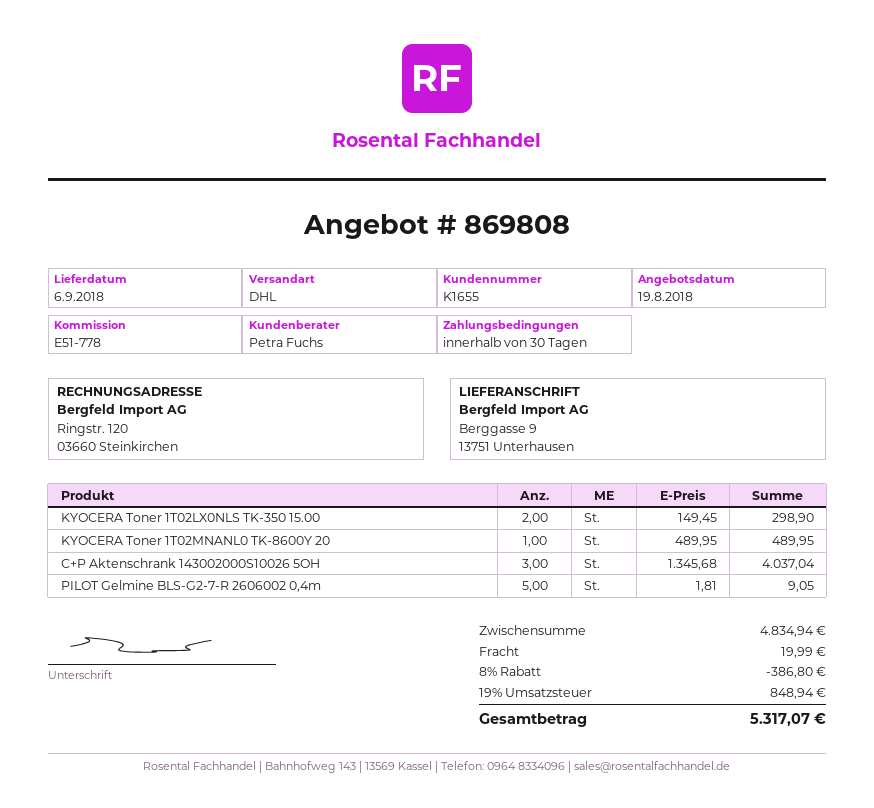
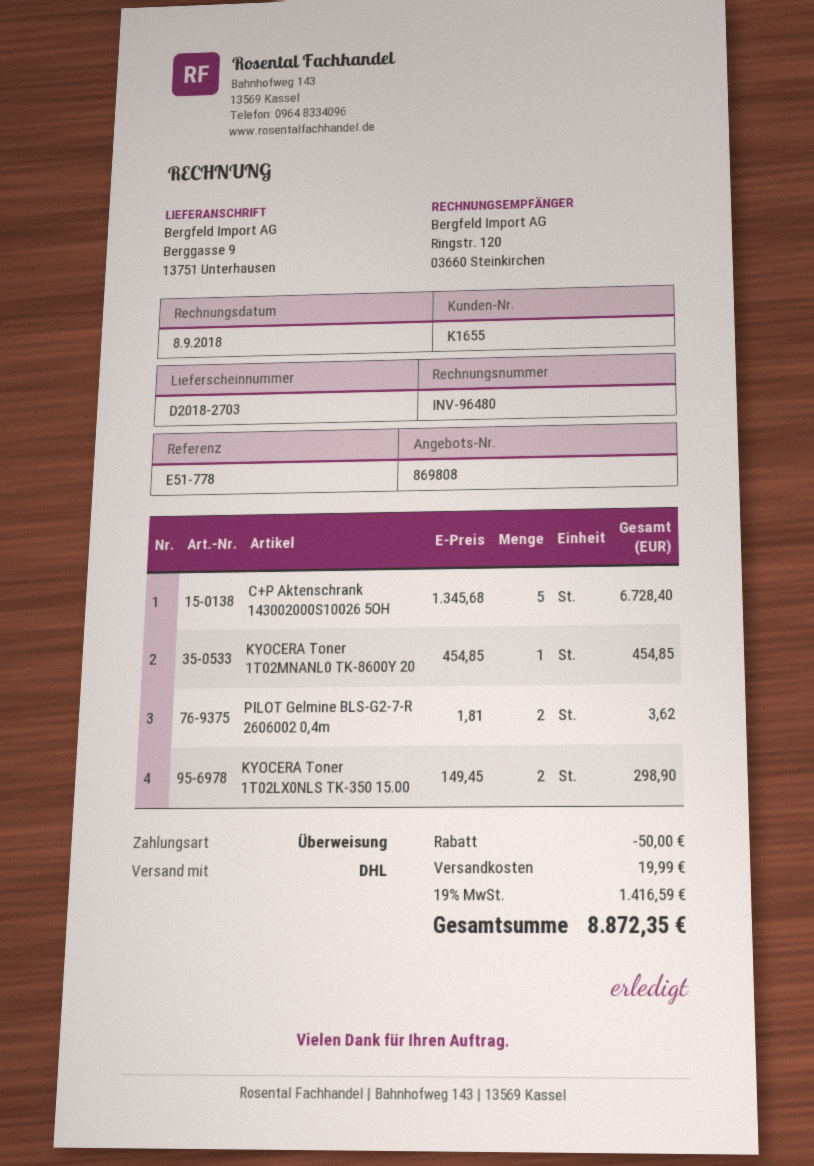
KYOCERA Toner 1T02MNANL0 TK-8600Y 20: 1 x 489.95 = 489.95 -> 1 x 454.85 = 454.85
C+P Aktenschrank 143002000S10026 5OH: 3 x 1345.68 = 4037.04 -> 5 x 1345.68 = 6728.40
PILOT Gelmine BLS-G2-7-R 2606002 0,4m: 5 x 1.81 = 9.05 -> 2 x 1.81 = 3.62
discount: 386.80 -> 50.00
tax: 19% = 848.94 -> 19% = 1416.59
total: 5317.07 -> 8872.35

